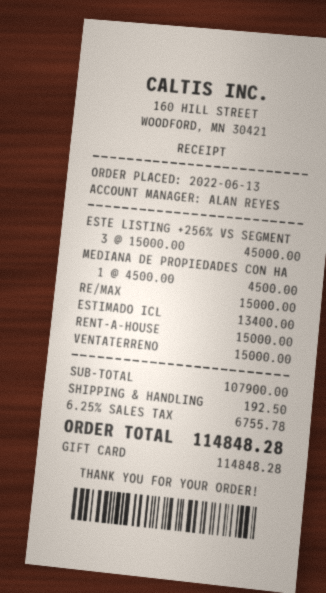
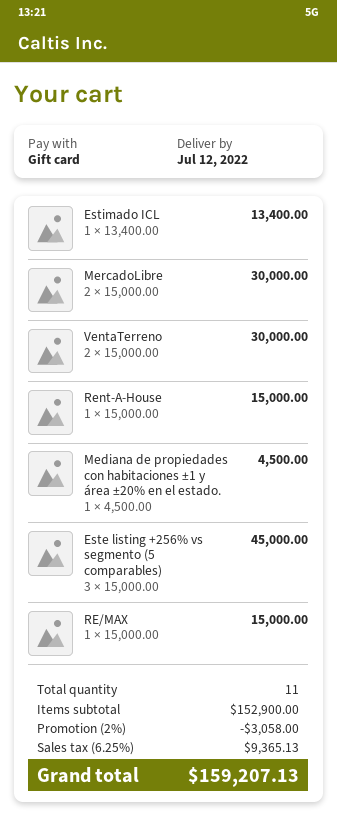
VENTATERRENO: 1 x 15000.00 = 15000.00 -> 2 x 15000.00 = 30000.00
MercadoLibre: none -> 2 x 15000.00 = 30000.00
subtotal: 107900.00 -> 152900.00
discount: none -> 2% = 3058.00
shipping: 192.50 -> none
tax: 6.25% = 6755.78 -> 6.25% = 9365.13
total: 114848.28 -> 159207.13

